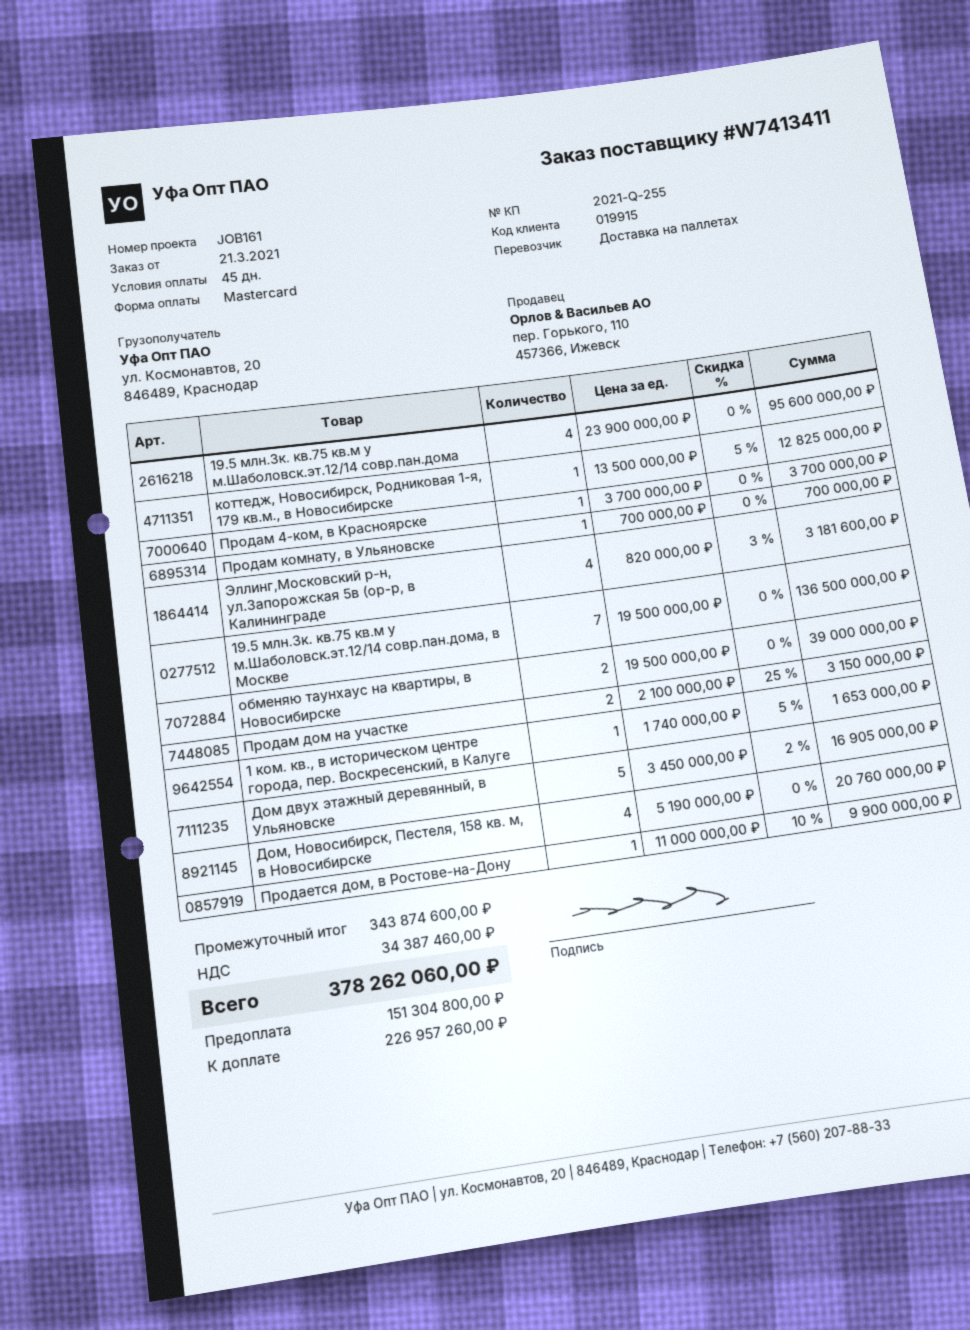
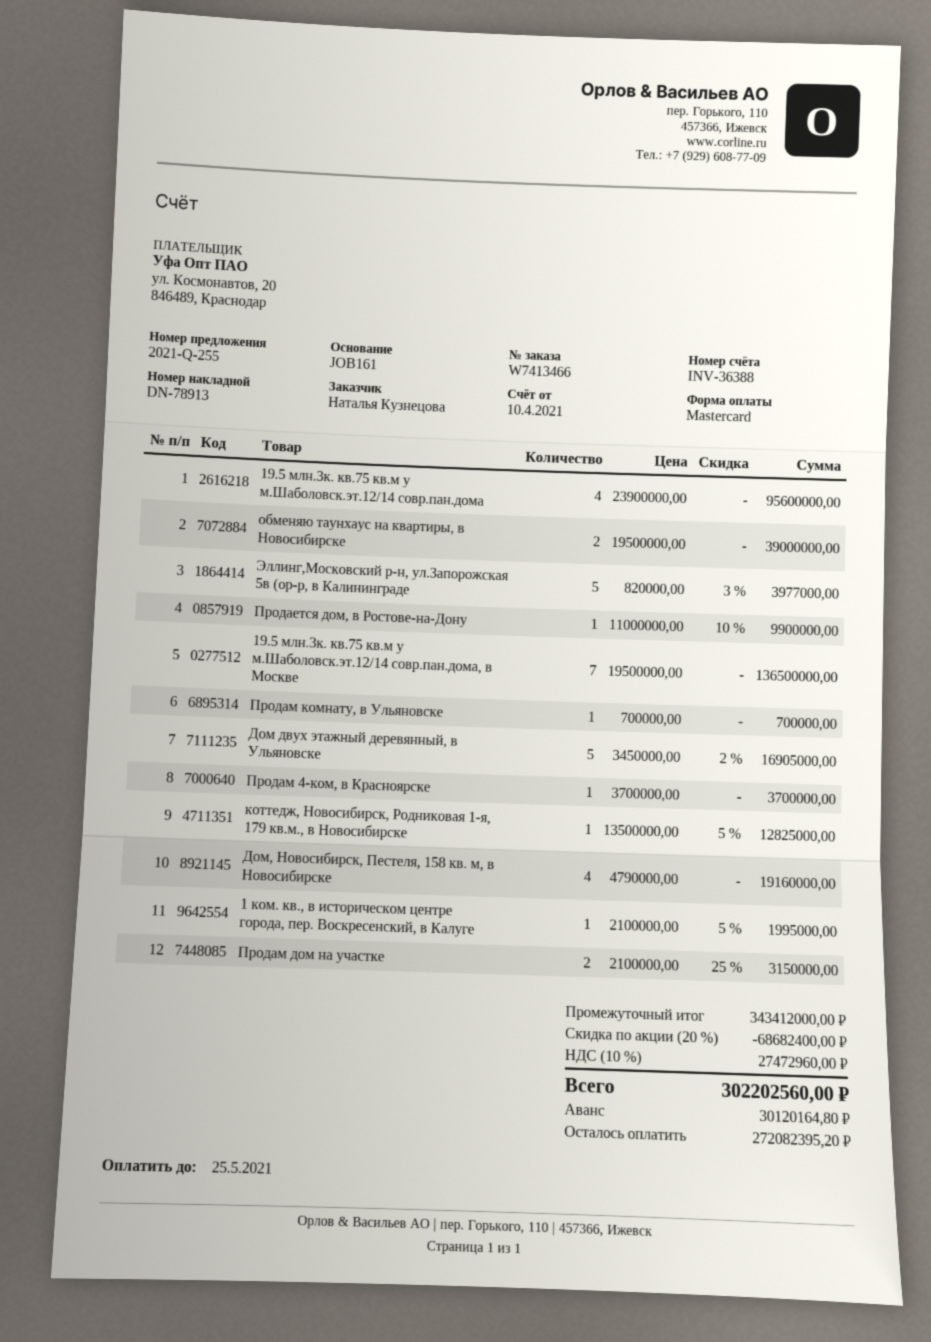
order number: W7413411 -> W7413466
Эллинг,Московский р-н, ул.Запорожская 5в (ор-р, в Калининграде: 4 x 820000.00 - 3% = 3181600.00 -> 5 x 820000.00 - 3% = 3977000.00
1 ком. кв., в историческом центре города, пер. Воскресенский, в Калуге: 1 x 1740000.00 - 5% = 1653000.00 -> 1 x 2100000.00 - 5% = 1995000.00
Дом, Новосибирск, Пестеля, 158 кв. м, в Новосибирске: 4 x 5190000.00 = 20760000.00 -> 4 x 4790000.00 = 19160000.00
subtotal: 343874600.00 -> 343412000.00
discount: none -> 20% = 68682400.00
tax: 34387460.00 -> 27472960.00
total: 378262060.00 -> 302202560.00
deposit: 151304800.00 -> 30120164.80
balance: 226957260.00 -> 272082395.20

